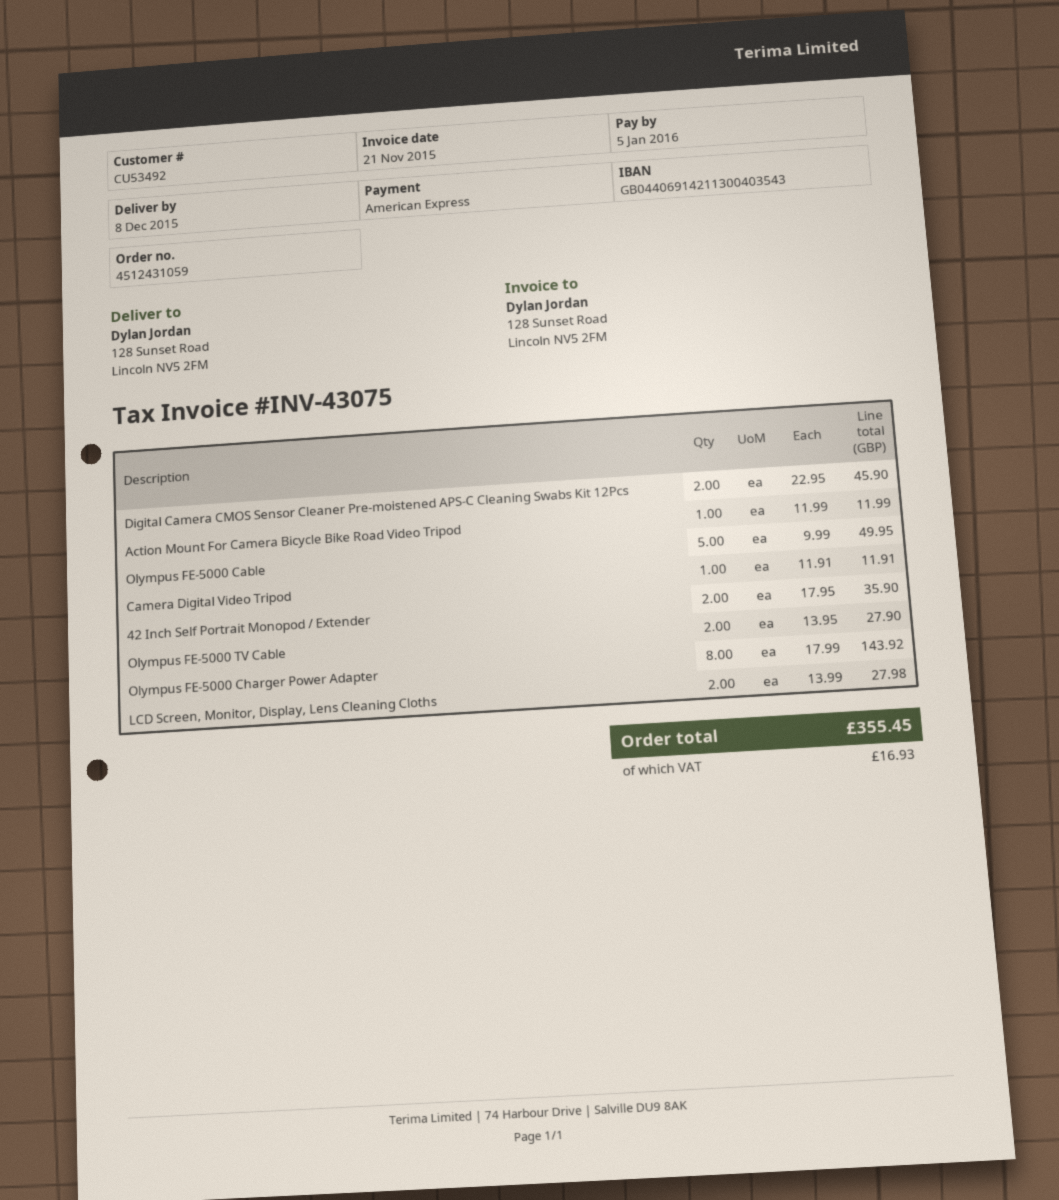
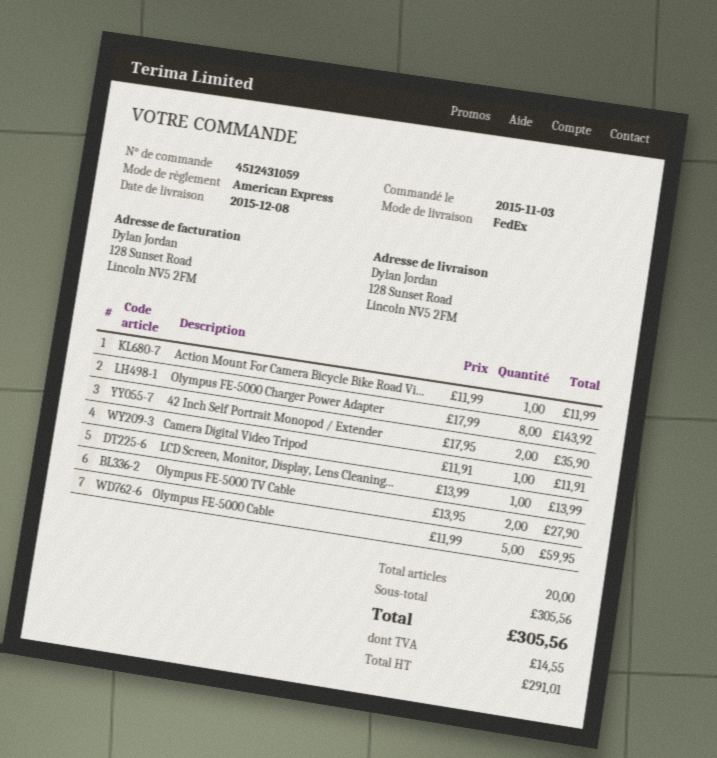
Digital Camera CMOS Sensor Cleaner Pre-moistened APS-C Cleaning Swabs Kit 12Pcs: 2 x 22.95 = 45.90 -> none
Olympus FE-5000 Cable: 5 x 9.99 = 49.95 -> 5 x 11.99 = 59.95
LCD Screen, Monitor, Display, Lens Cleaning Cloths: 2 x 13.99 = 27.98 -> 1 x 13.99 = 13.99
tax: 16.93 -> 14.55
total: 355.45 -> 305.56

